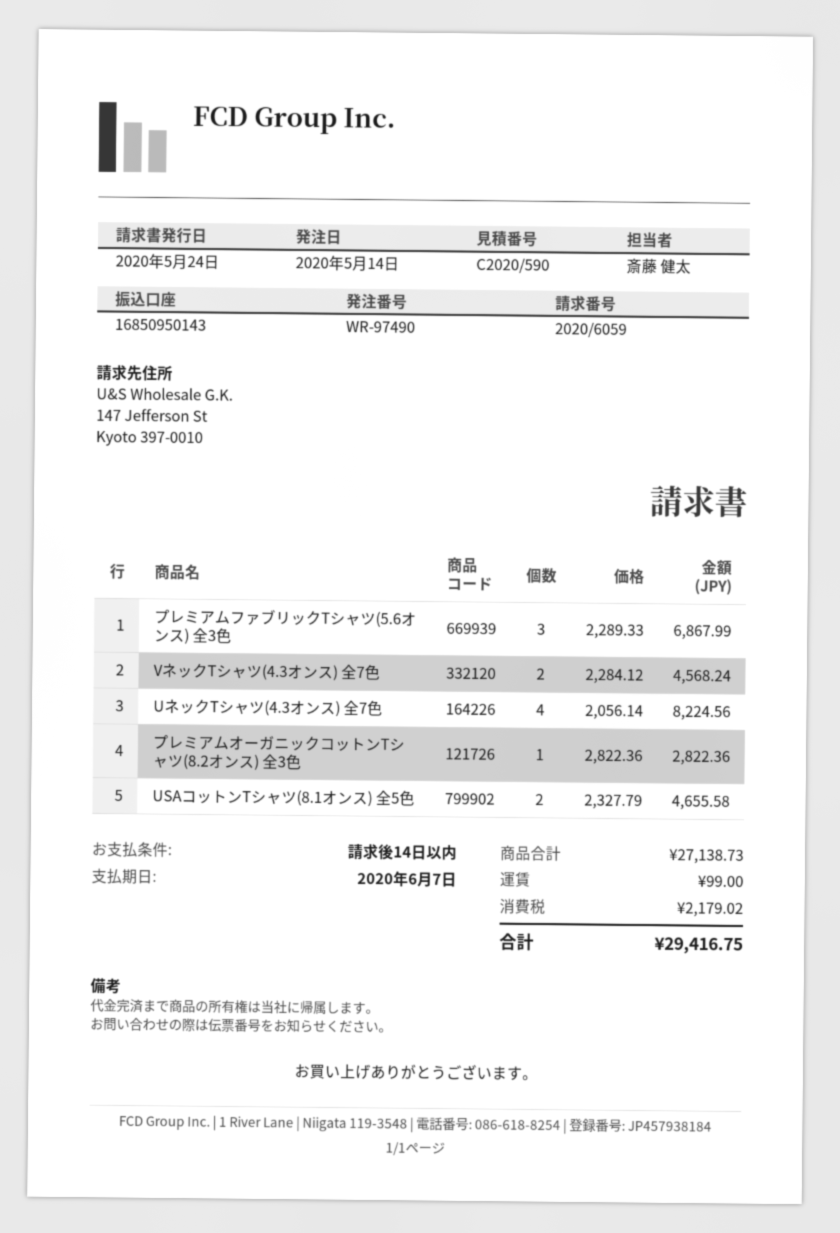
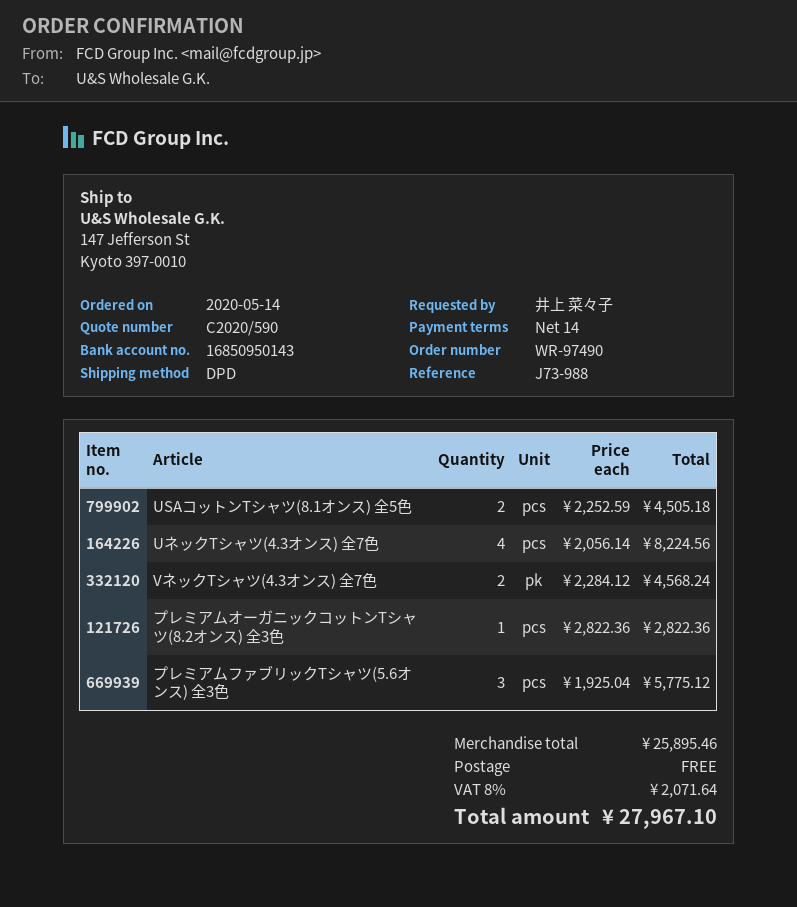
プレミアムファブリックTシャツ(5.6オンス) 全3色: 3 x 2289.33 = 6867.99 -> 3 x 1925.04 = 5775.12
USAコットンTシャツ(8.1オンス) 全5色: 2 x 2327.79 = 4655.58 -> 2 x 2252.59 = 4505.18
subtotal: 27138.73 -> 25895.46
shipping: 99.00 -> 0.00
tax: 2179.02 -> 2071.64
total: 29416.75 -> 27967.10

